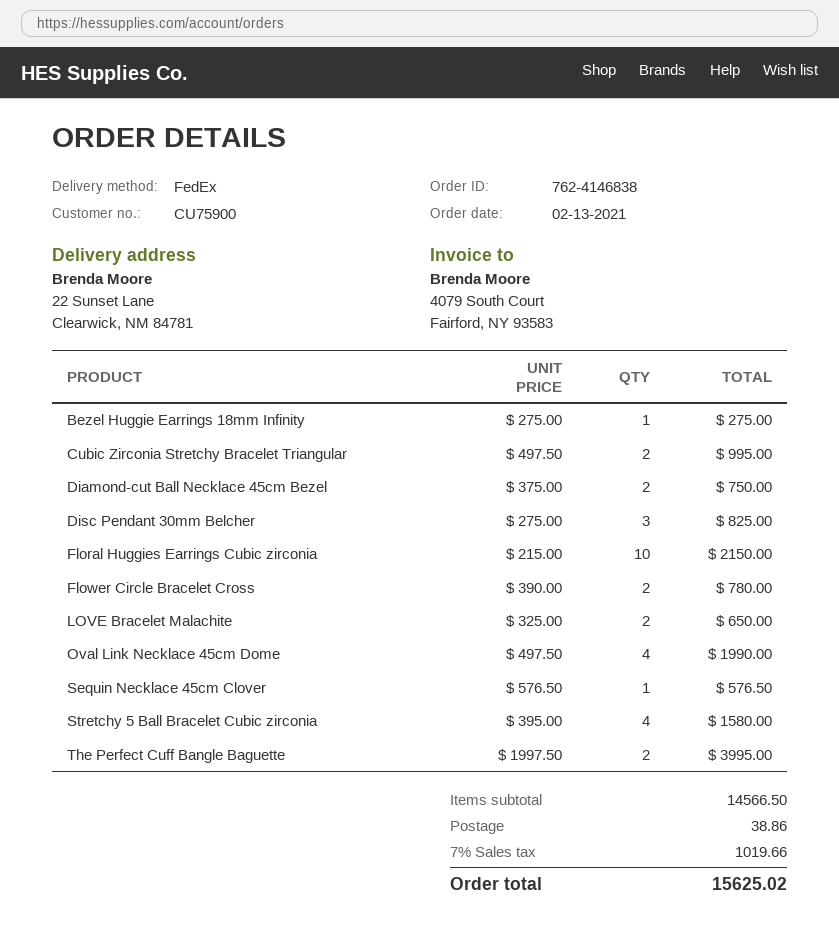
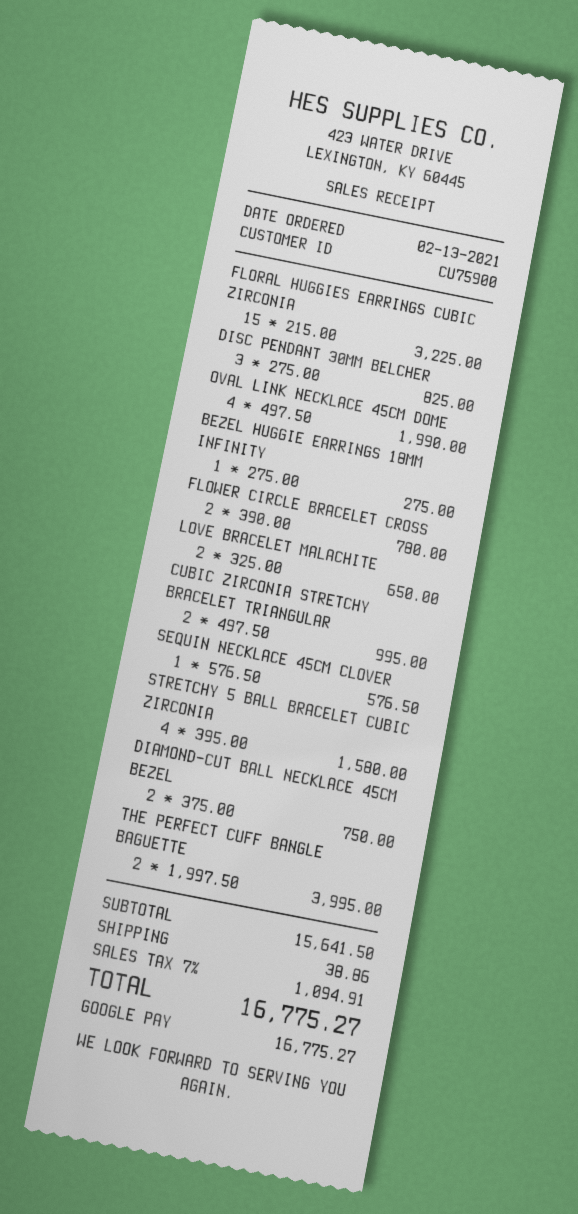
Floral Huggies Earrings Cubic zirconia: 10 x 215.00 = 2150.00 -> 15 x 215.00 = 3225.00
subtotal: 14566.50 -> 15641.50
tax: 7% = 1019.66 -> 7% = 1094.91
total: 15625.02 -> 16775.27

